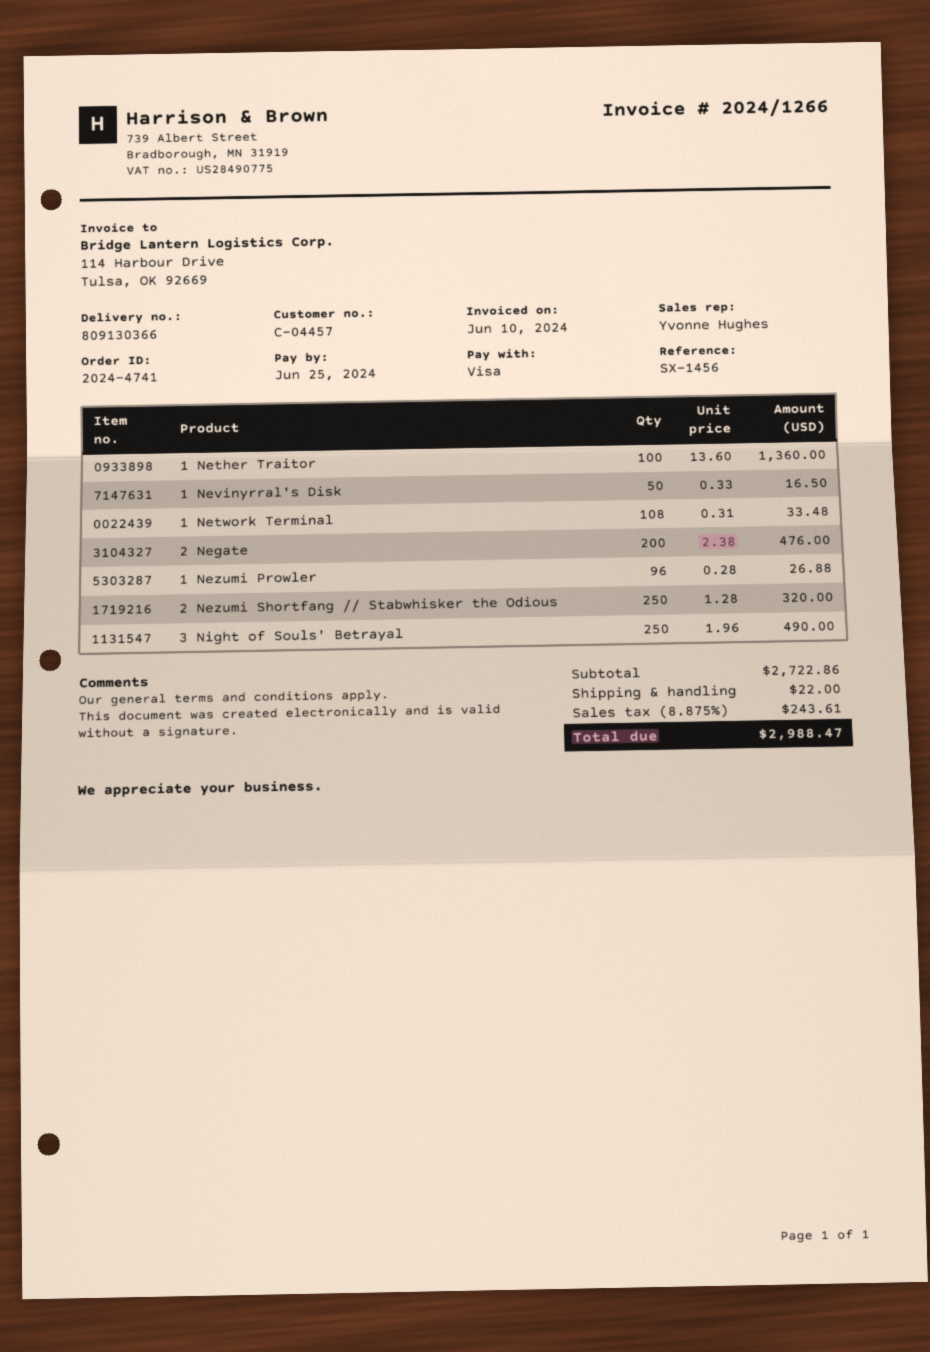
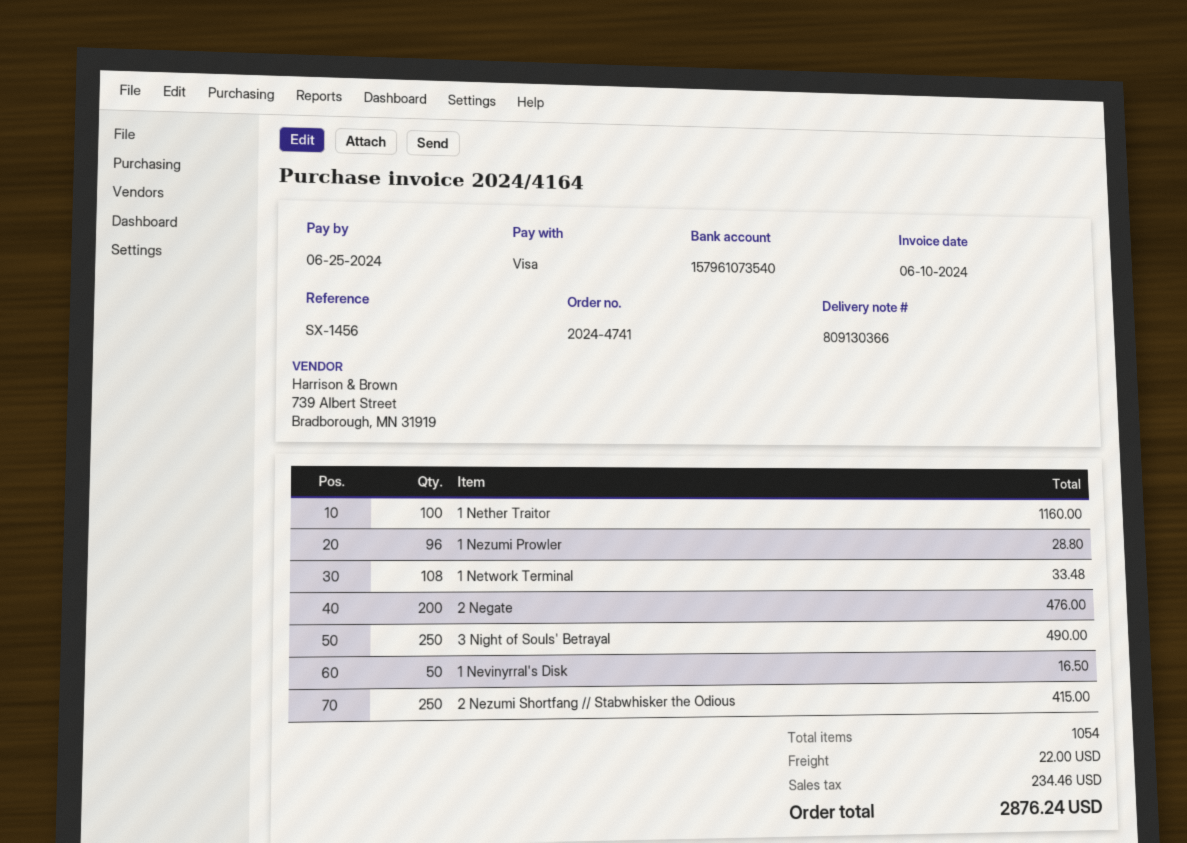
invoice number: 2024/1266 -> 2024/4164
1 Nether Traitor: 100 for 1360.00 -> 100 for 1160.00
1 Nezumi Prowler: 96 for 26.88 -> 96 for 28.80
2 Nezumi Shortfang // Stabwhisker the Odious: 250 for 320.00 -> 250 for 415.00
tax: 243.61 -> 234.46
total: 2988.47 -> 2876.24

